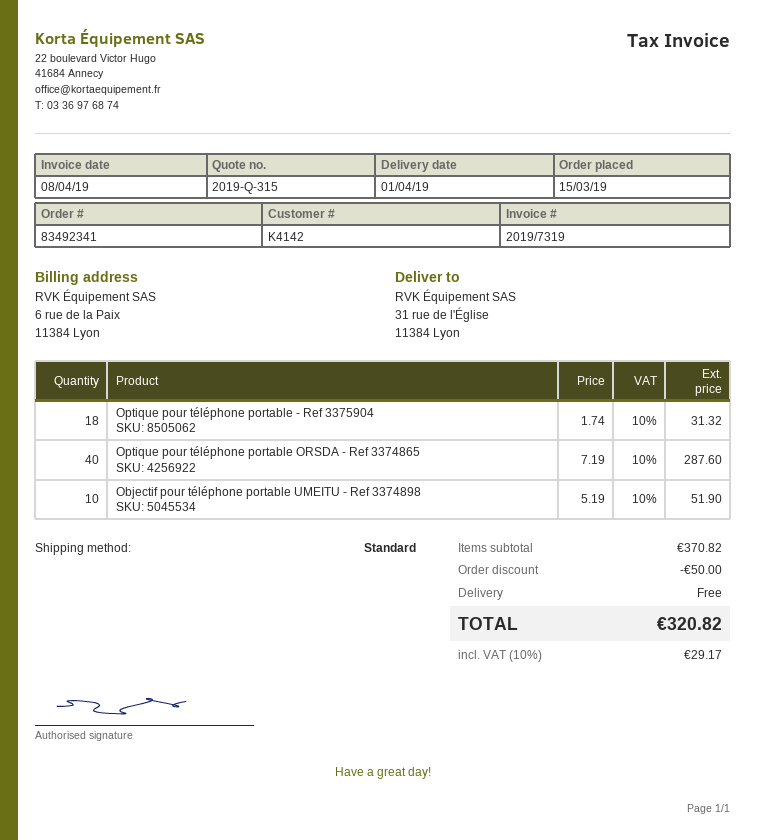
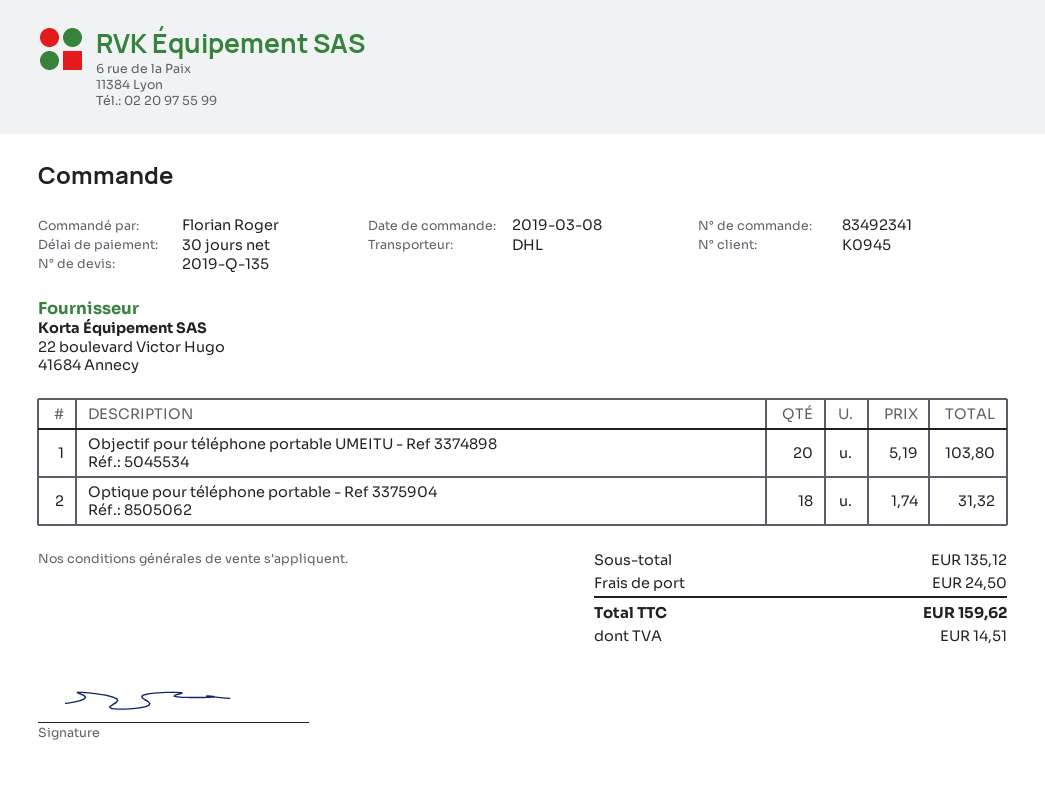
quote number: 2019-Q-315 -> 2019-Q-135
order date: 2019-03-15 -> 2019-03-08
customer number: K4142 -> K0945
shipping method: standard -> DHL
Optique pour téléphone portable ORSDA - Ref 3374865: 40 x 7.19 = 287.60 -> none
Objectif pour téléphone portable UMEITU - Ref 3374898: 10 x 5.19 = 51.90 -> 20 x 5.19 = 103.80
subtotal: 370.82 -> 135.12
discount: 50.00 -> none
shipping: 0.00 -> 24.50
tax: 29.17 -> 14.51
total: 320.82 -> 159.62

